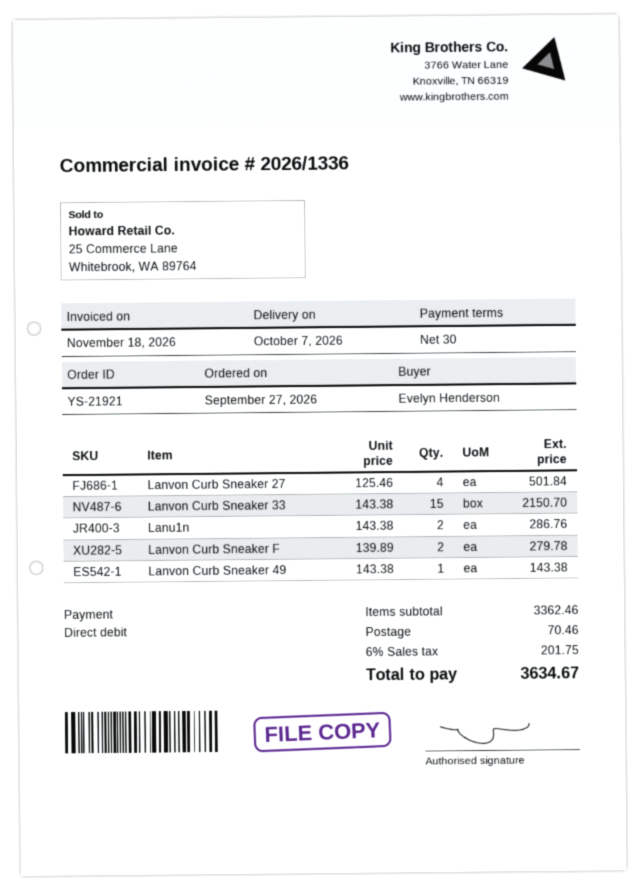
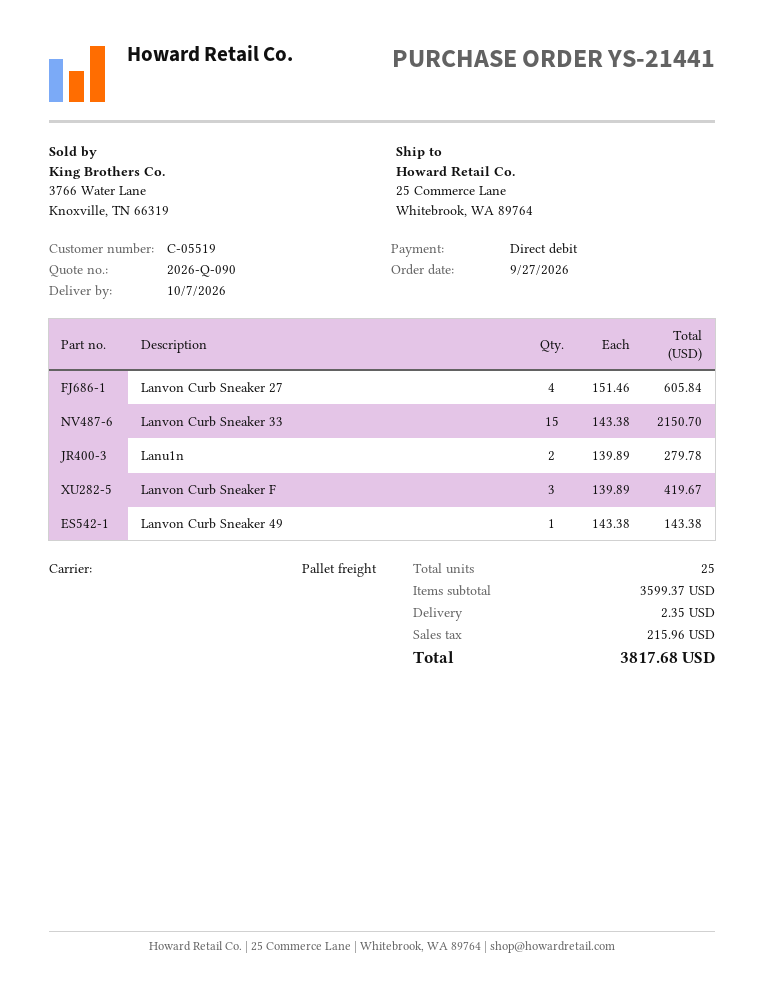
order number: YS-21921 -> YS-21441
Lanvon Curb Sneaker 27: 4 x 125.46 = 501.84 -> 4 x 151.46 = 605.84
Lanu1n: 2 x 143.38 = 286.76 -> 2 x 139.89 = 279.78
Lanvon Curb Sneaker F: 2 x 139.89 = 279.78 -> 3 x 139.89 = 419.67
subtotal: 3362.46 -> 3599.37
shipping: 70.46 -> 2.35
tax: 201.75 -> 215.96
total: 3634.67 -> 3817.68

